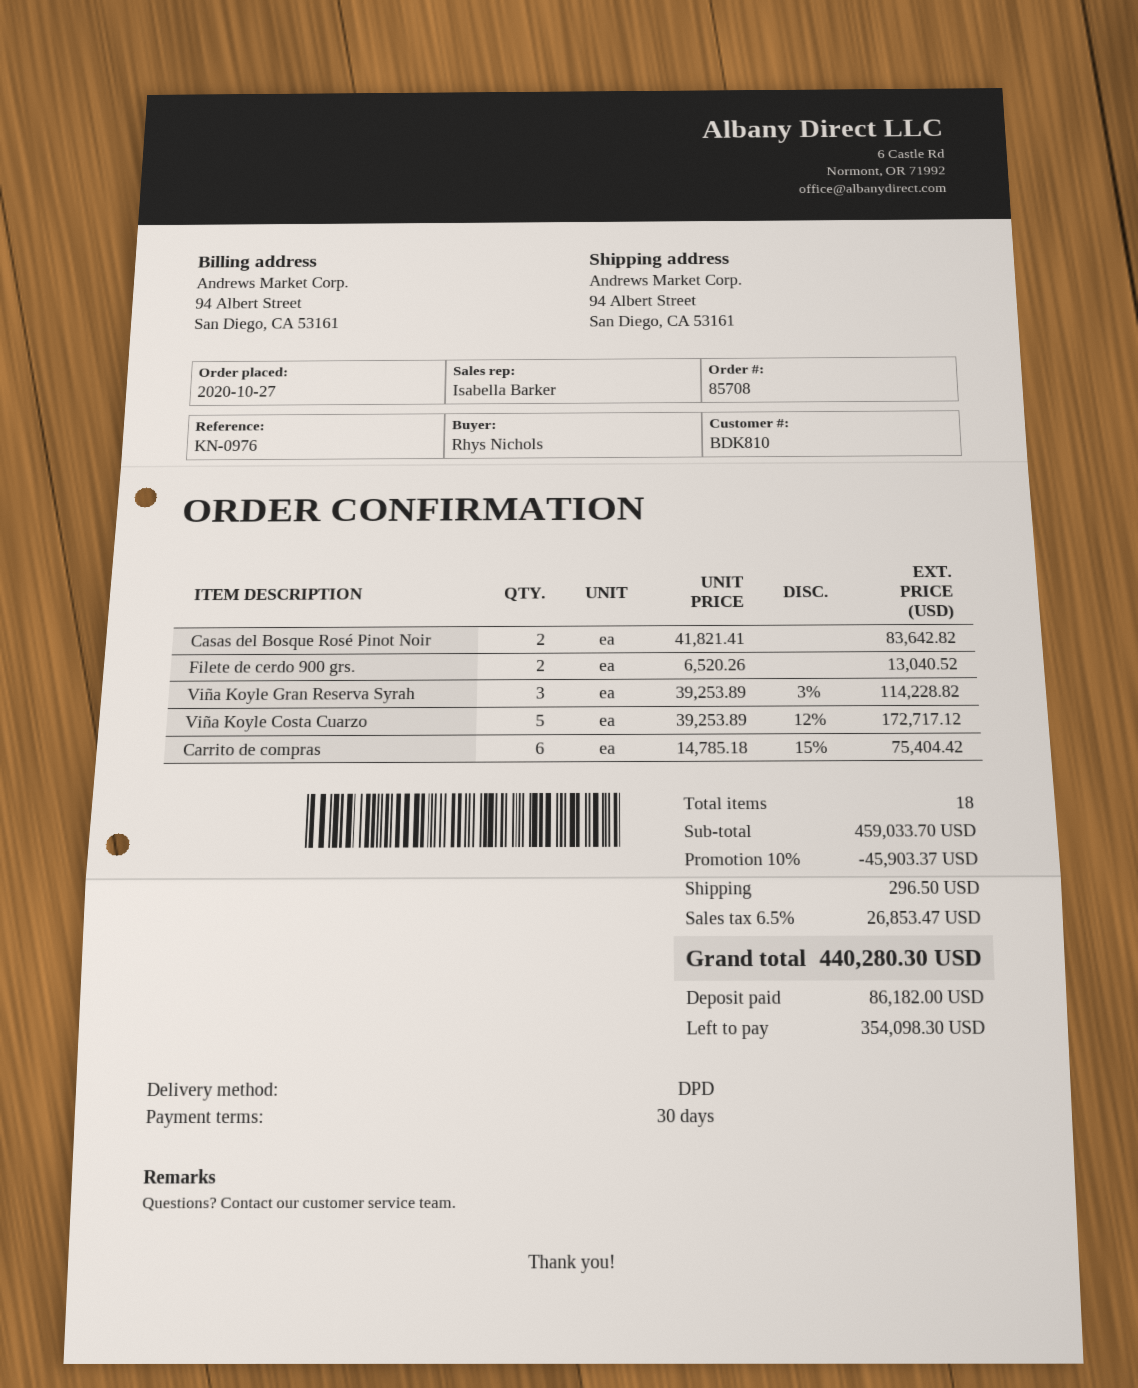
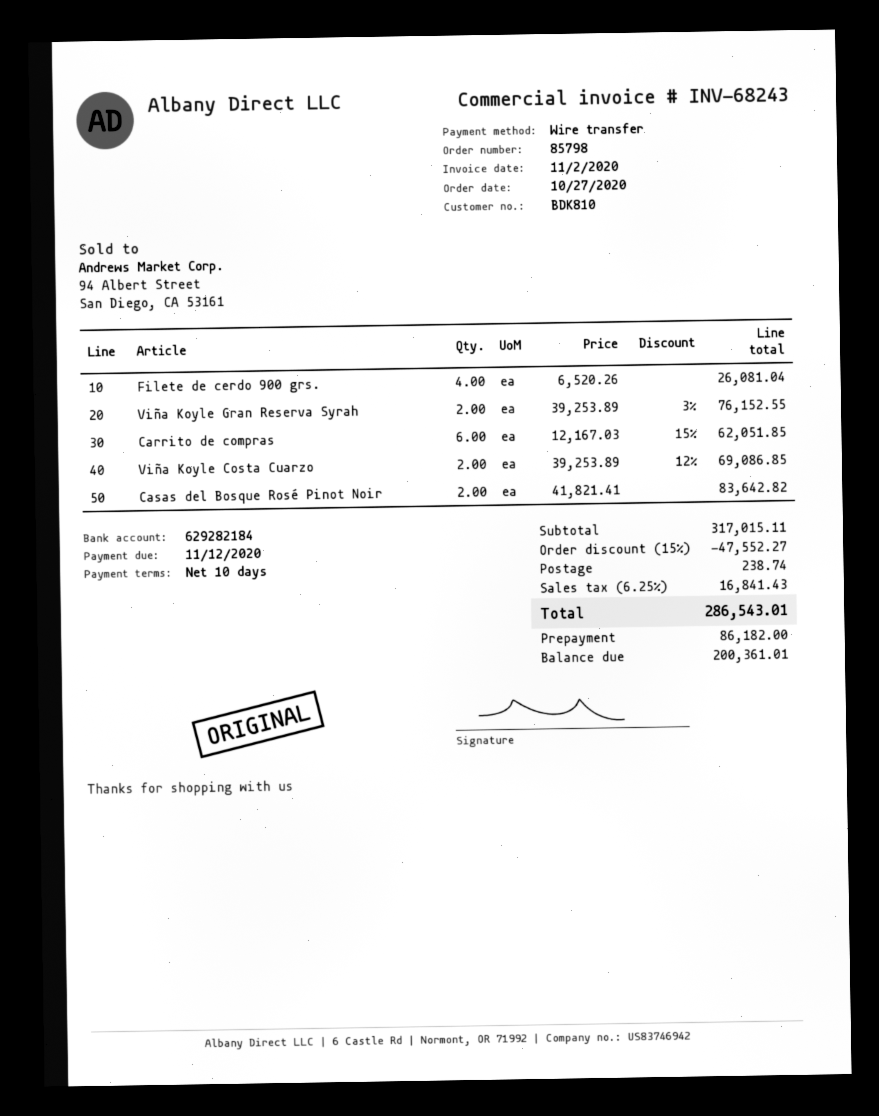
order number: 85708 -> 85798
payment terms: 30 days -> 10 days
Filete de cerdo 900 grs.: 2 x 6520.26 = 13040.52 -> 4 x 6520.26 = 26081.04
Viña Koyle Gran Reserva Syrah: 3 x 39253.89 - 3% = 114228.82 -> 2 x 39253.89 - 3% = 76152.55
Viña Koyle Costa Cuarzo: 5 x 39253.89 - 12% = 172717.12 -> 2 x 39253.89 - 12% = 69086.85
Carrito de compras: 6 x 14785.18 - 15% = 75404.42 -> 6 x 12167.03 - 15% = 62051.85
subtotal: 459033.70 -> 317015.11
discount: 10% = 45903.37 -> 15% = 47552.27
shipping: 296.50 -> 238.74
tax: 6.5% = 26853.47 -> 6.25% = 16841.43
total: 440280.30 -> 286543.01
balance: 354098.30 -> 200361.01

